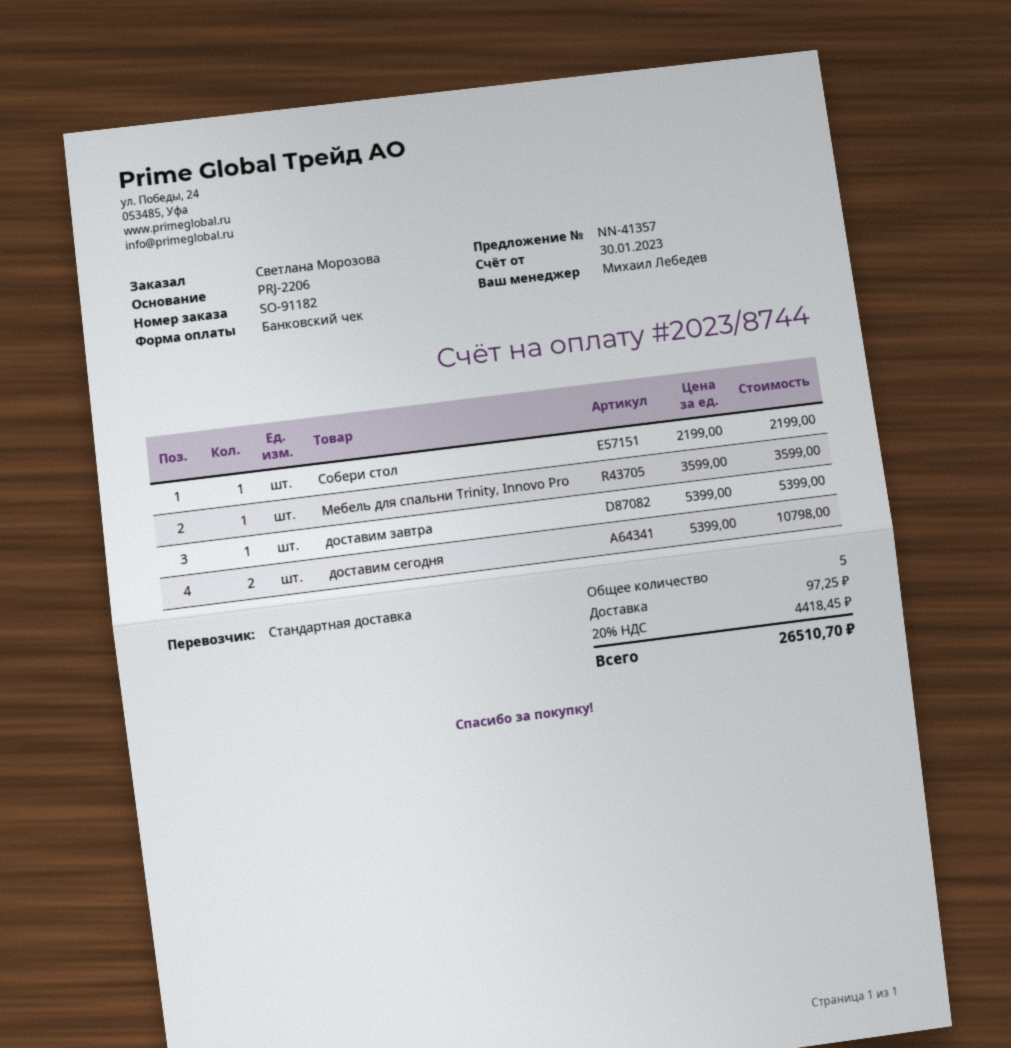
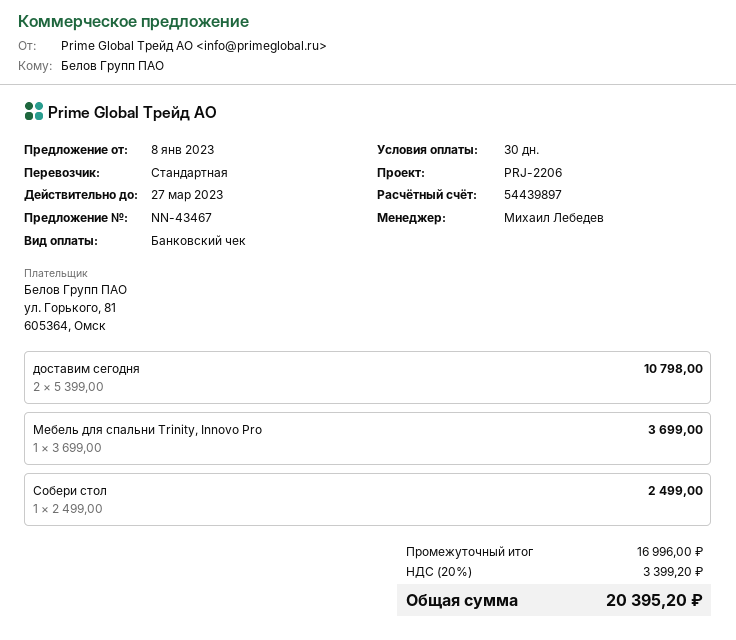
quote number: NN-41357 -> NN-43467
Собери стол: 1 x 2199.00 = 2199.00 -> 1 x 2499.00 = 2499.00
Мебель для спальни Trinity, Innovo Pro: 1 x 3599.00 = 3599.00 -> 1 x 3699.00 = 3699.00
доставим завтра: 1 x 5399.00 = 5399.00 -> none
shipping: 97.25 -> none
tax: 20% = 4418.45 -> 20% = 3399.20
total: 26510.70 -> 20395.20

